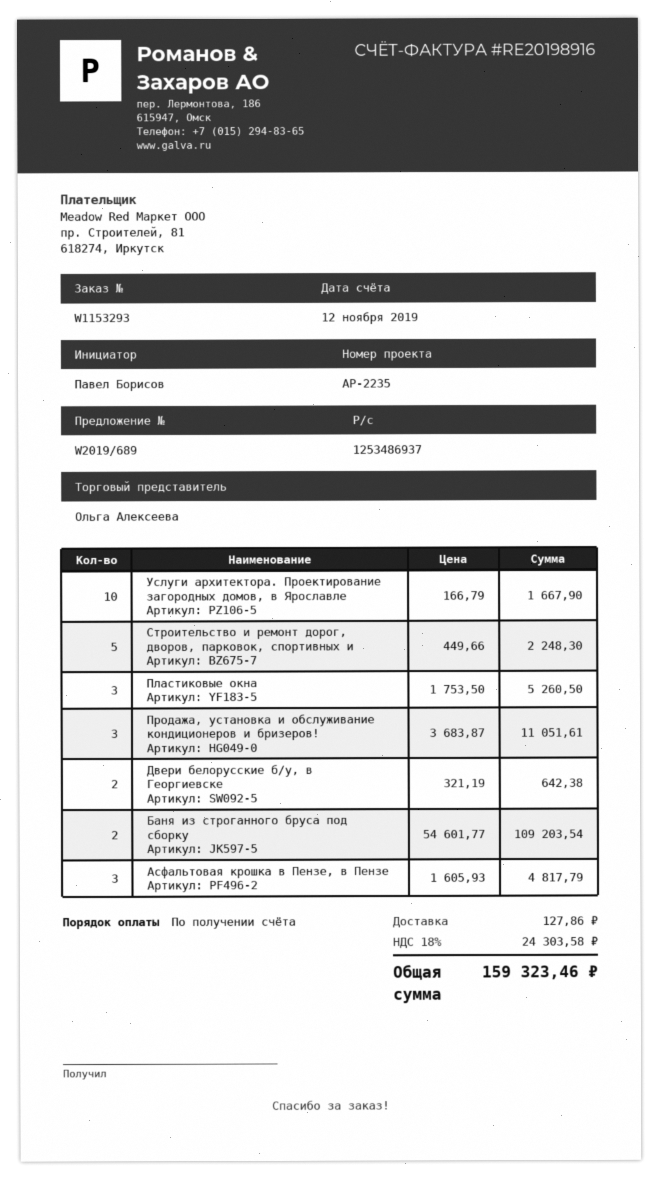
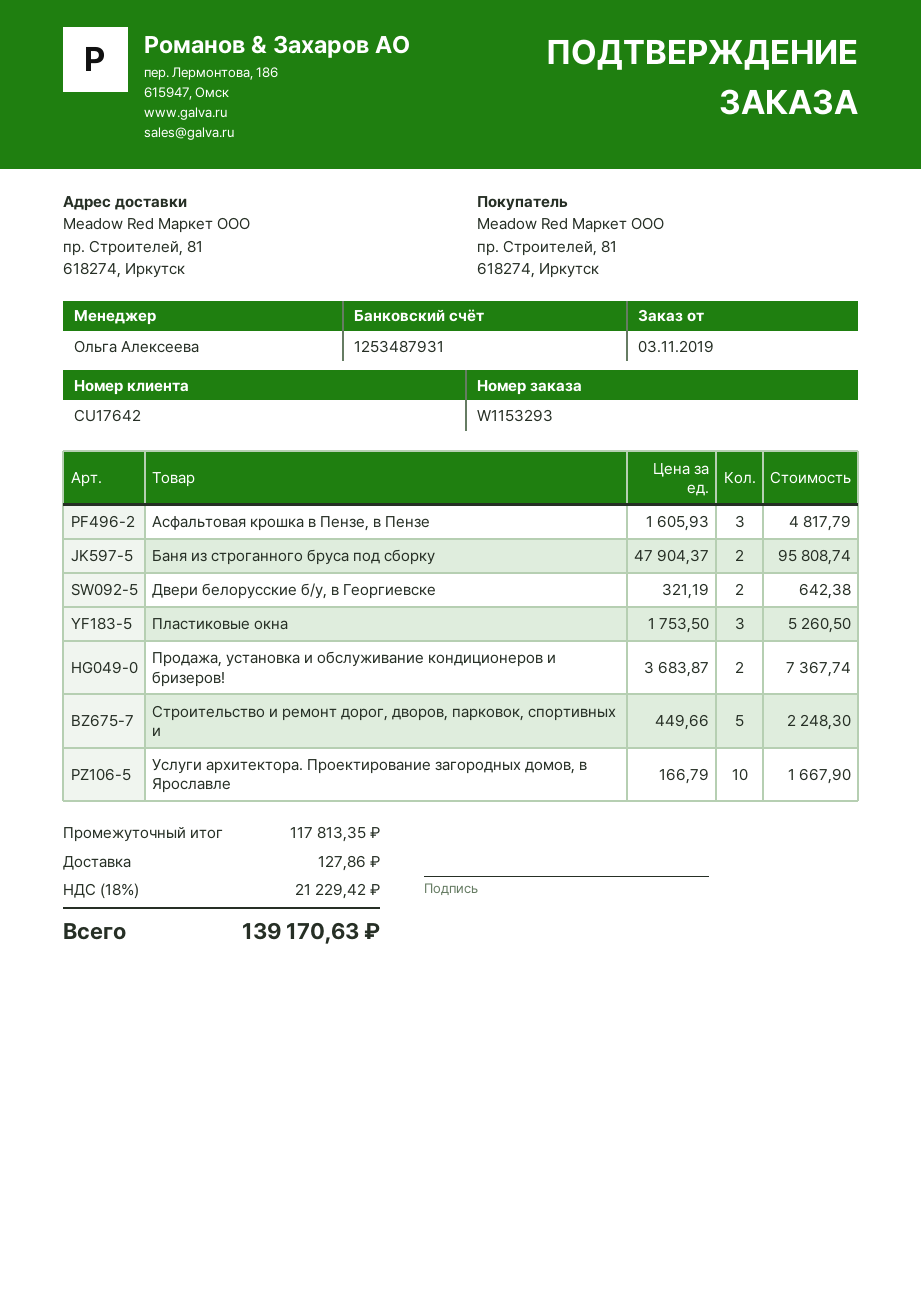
bank account: 1253486937 -> 1253487931
Продажа, установка и обслуживание кондиционеров и бризеров!: 3 x 3683.87 = 11051.61 -> 2 x 3683.87 = 7367.74
Баня из строганного бруса под сборку: 2 x 54601.77 = 109203.54 -> 2 x 47904.37 = 95808.74
tax: 18% = 24303.58 -> 18% = 21229.42
total: 159323.46 -> 139170.63

